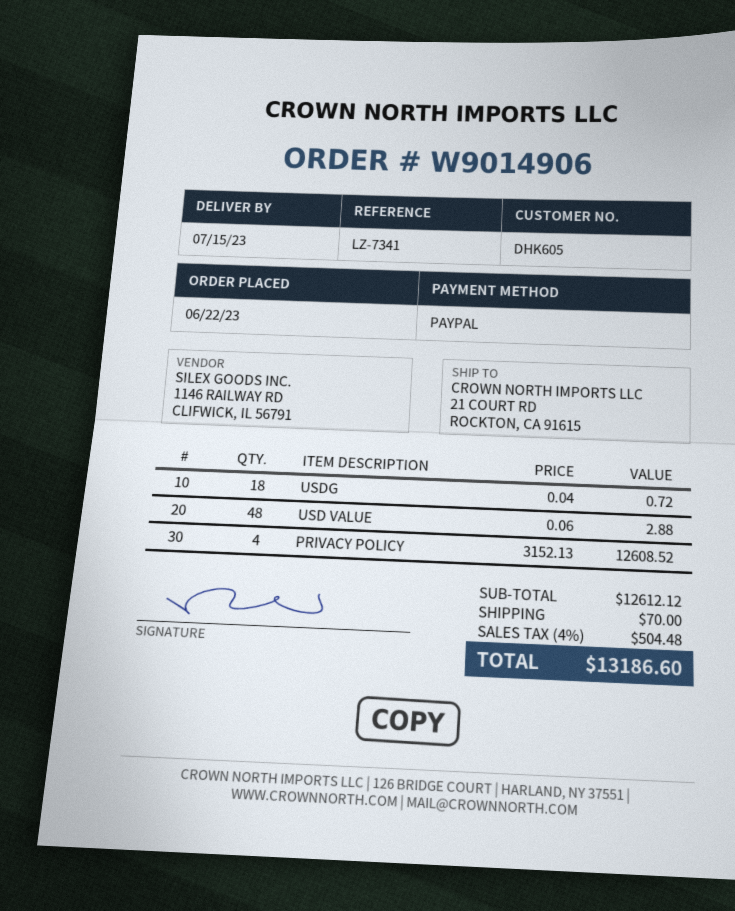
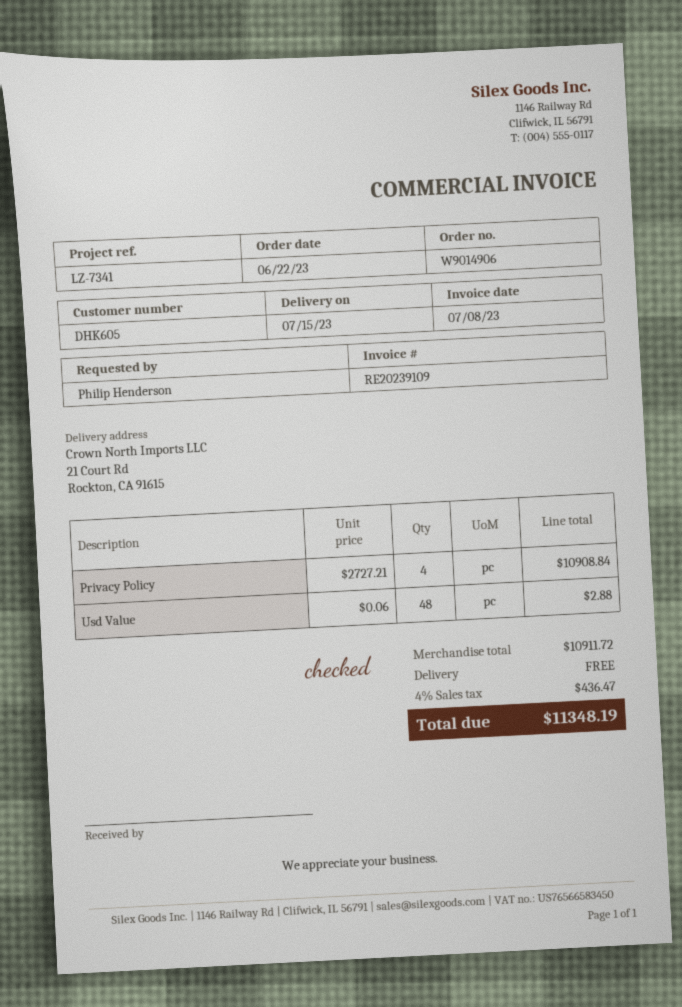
USDG: 18 x 0.04 = 0.72 -> none
PRIVACY POLICY: 4 x 3152.13 = 12608.52 -> 4 x 2727.21 = 10908.84
subtotal: 12612.12 -> 10911.72
shipping: 70.00 -> 0.00
tax: 4% = 504.48 -> 4% = 436.47
total: 13186.60 -> 11348.19

